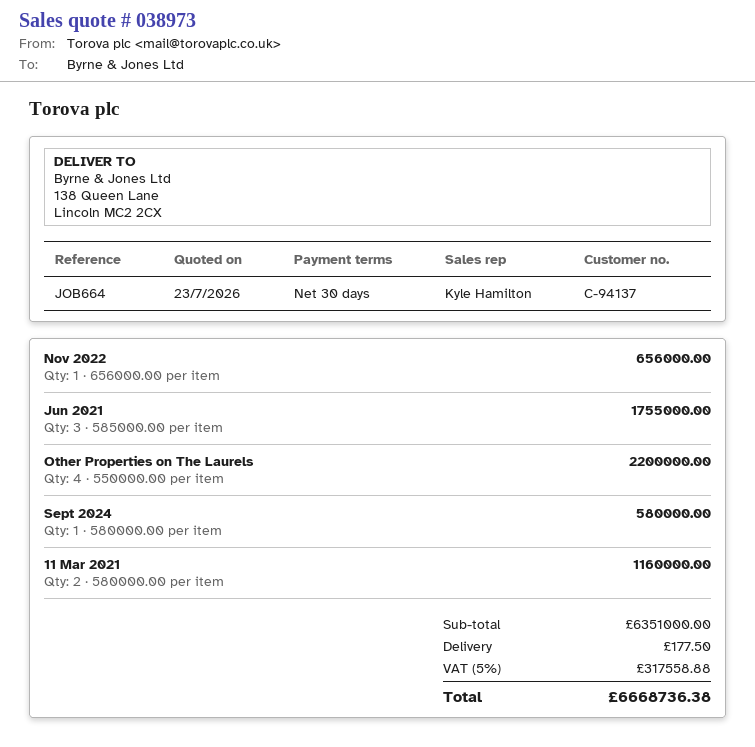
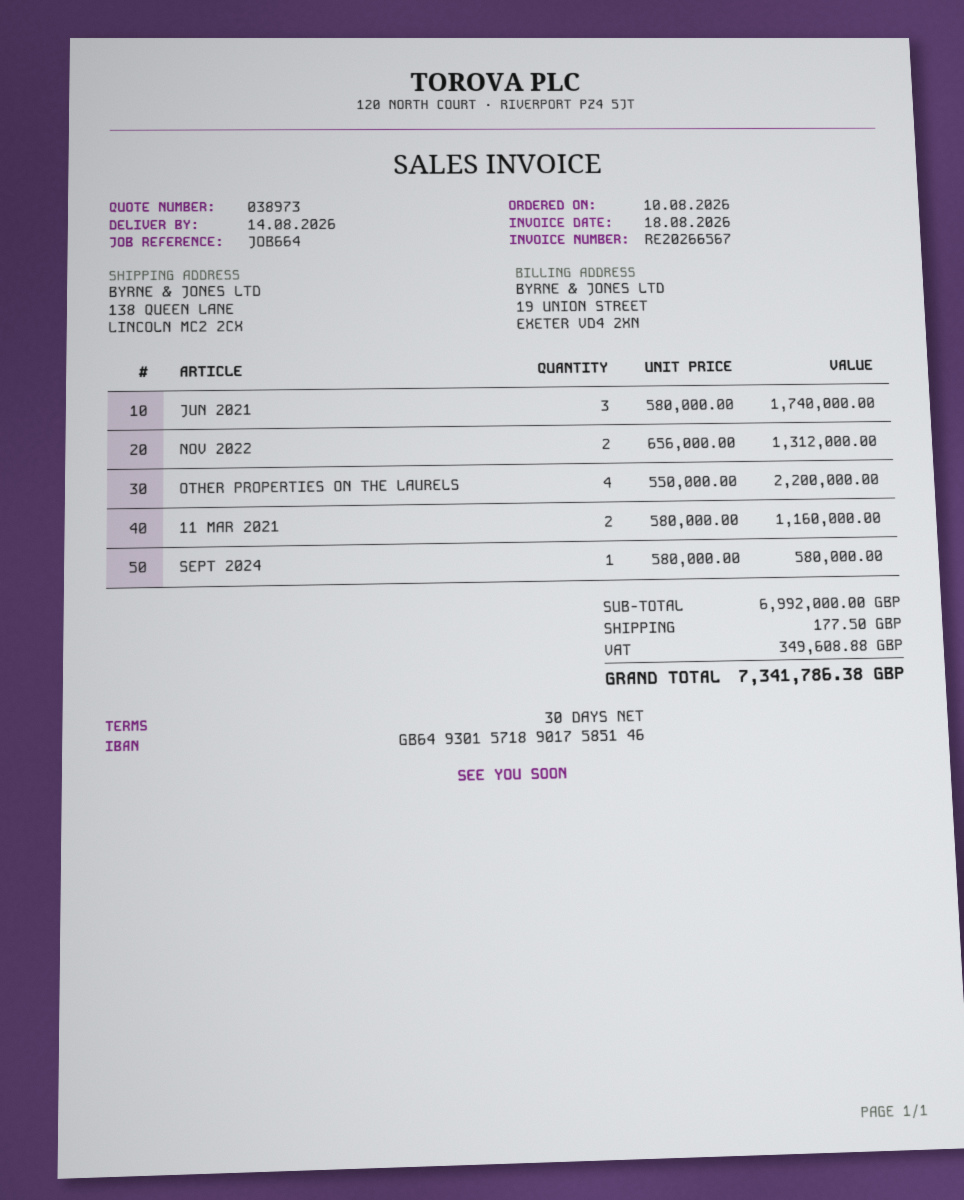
Nov 2022: 1 x 656000.00 = 656000.00 -> 2 x 656000.00 = 1312000.00
Jun 2021: 3 x 585000.00 = 1755000.00 -> 3 x 580000.00 = 1740000.00
subtotal: 6351000.00 -> 6992000.00
tax: 317558.88 -> 349608.88
total: 6668736.38 -> 7341786.38

